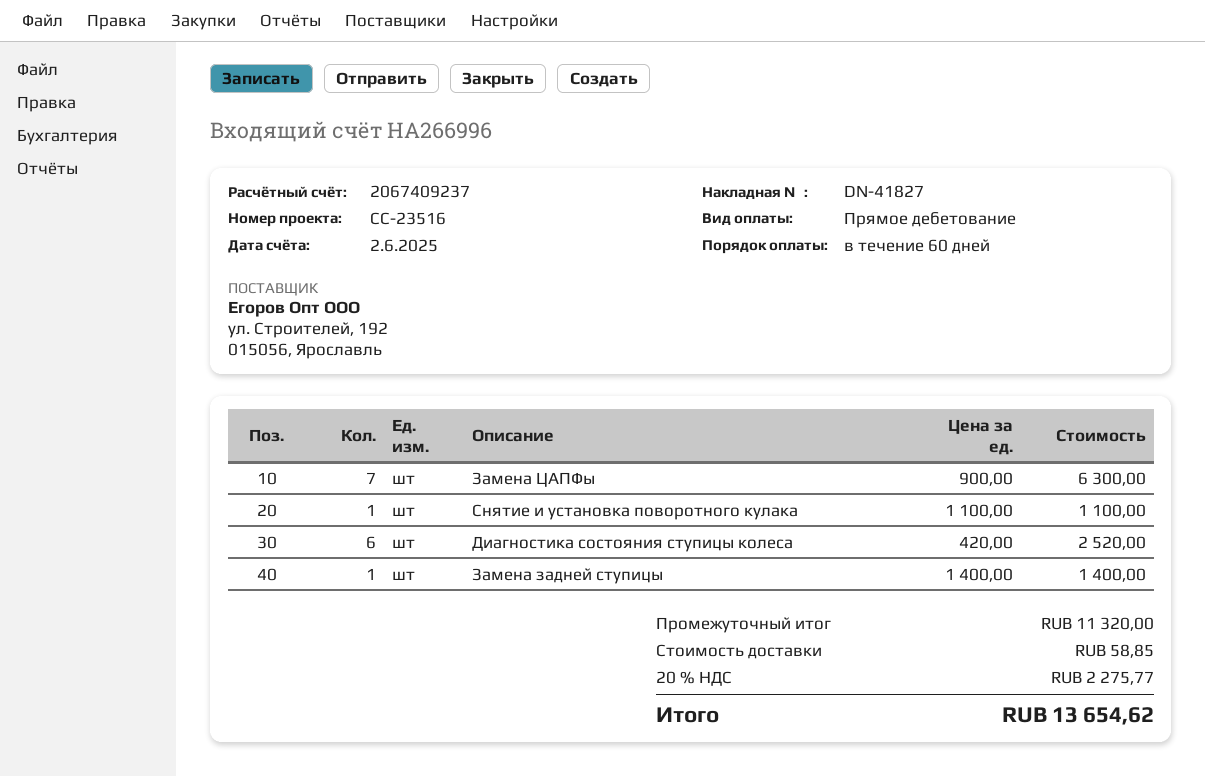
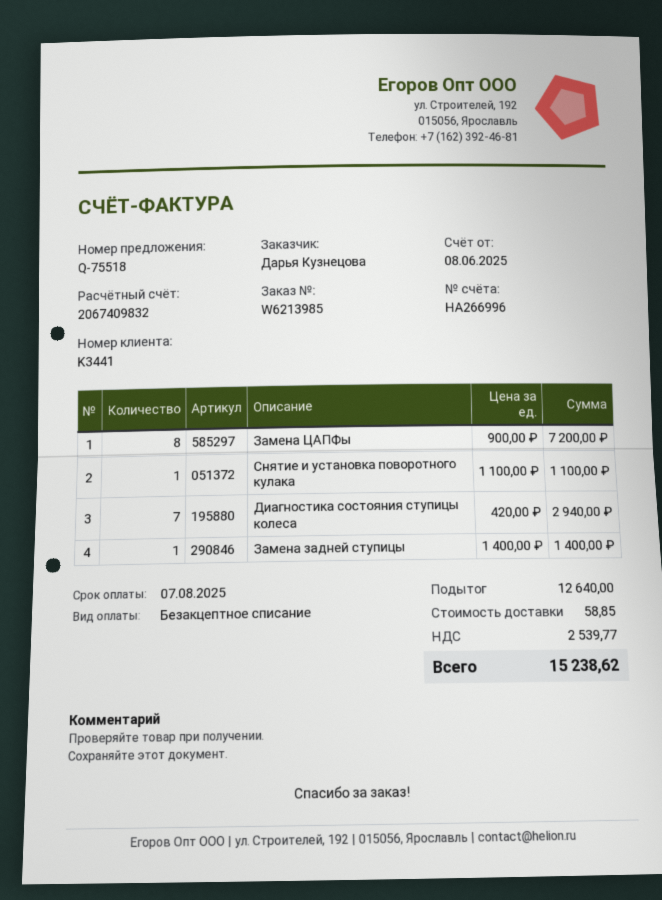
invoice date: 2025-06-02 -> 2025-06-08
bank account: 2067409237 -> 2067409832
Замена ЦАПФы: 7 x 900.00 = 6300.00 -> 8 x 900.00 = 7200.00
Диагностика состояния ступицы колеса: 6 x 420.00 = 2520.00 -> 7 x 420.00 = 2940.00
subtotal: 11320.00 -> 12640.00
tax: 2275.77 -> 2539.77
total: 13654.62 -> 15238.62

